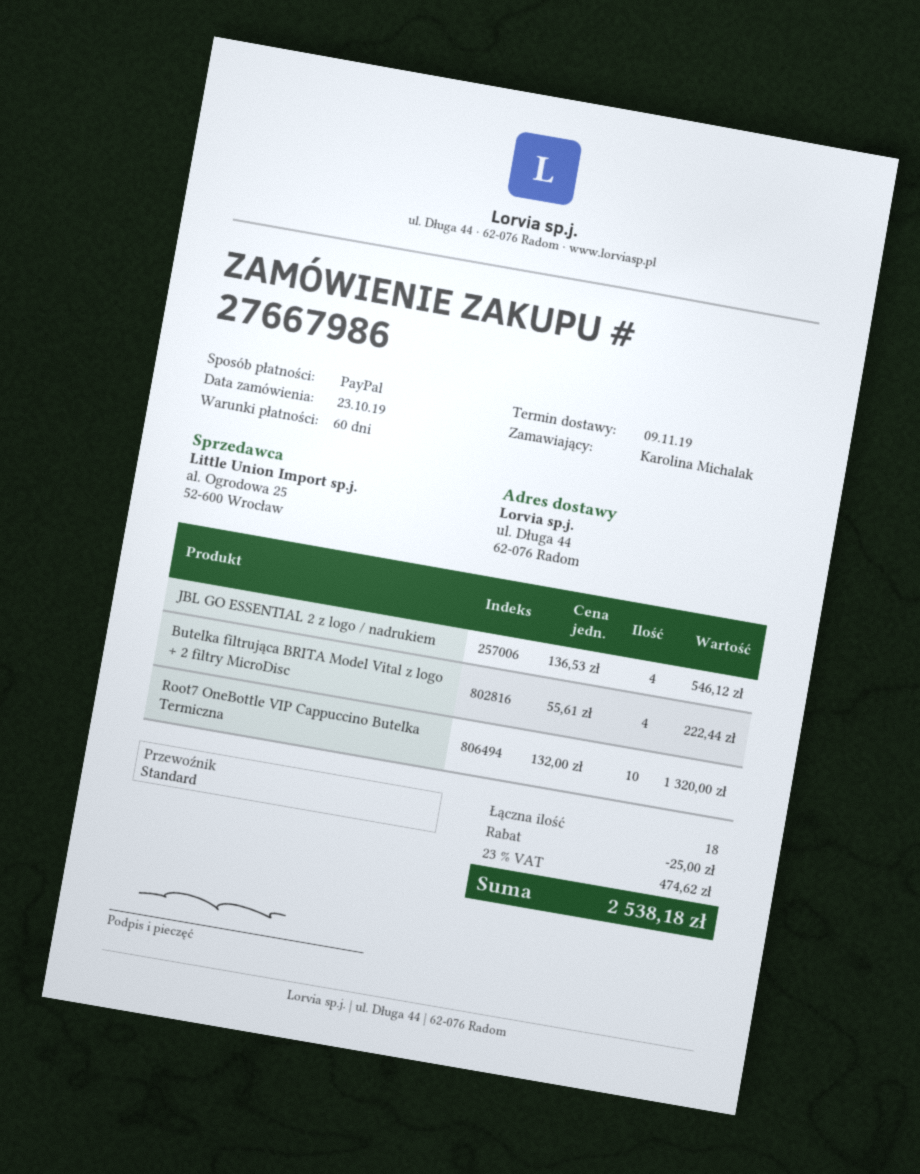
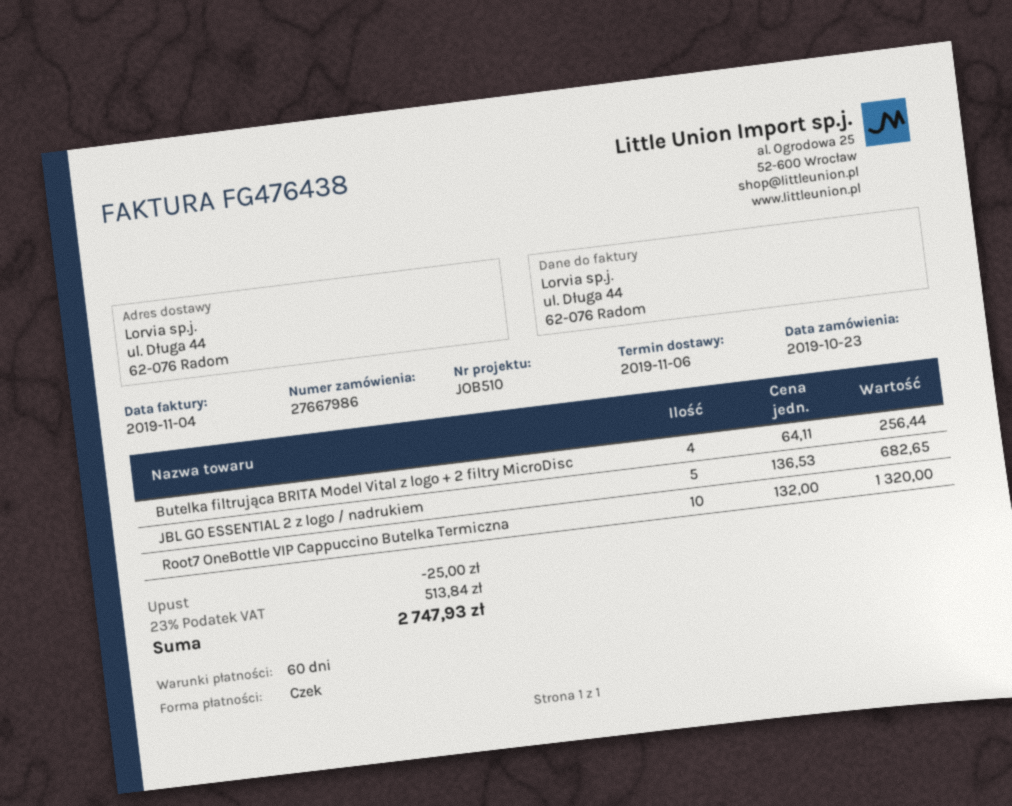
delivery date: 2019-11-09 -> 2019-11-06
payment method: PayPal -> cheque
JBL GO ESSENTIAL 2 z logo / nadrukiem: 4 x 136.53 = 546.12 -> 5 x 136.53 = 682.65
Butelka filtrująca BRITA Model Vital z logo + 2 filtry MicroDisc: 4 x 55.61 = 222.44 -> 4 x 64.11 = 256.44
tax: 23% = 474.62 -> 23% = 513.84
total: 2538.18 -> 2747.93

